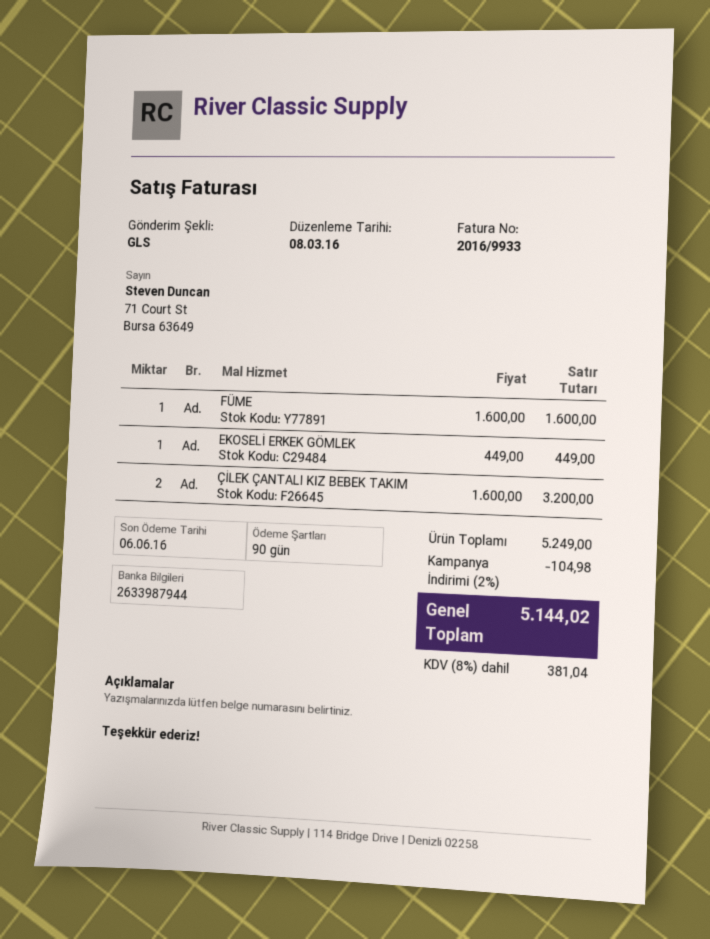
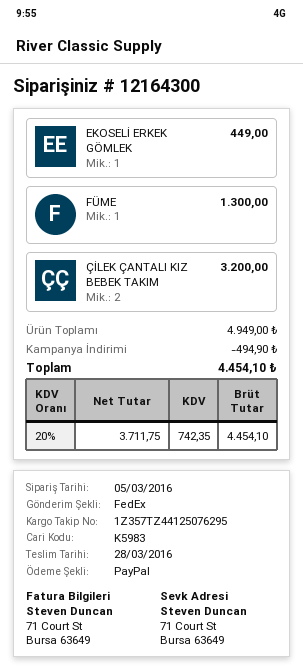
shipping method: GLS -> FedEx
FÜME: 1 for 1600.00 -> 1 for 1300.00
subtotal: 5249.00 -> 4949.00
discount: 104.98 -> 494.90
tax: 8% = 381.04 -> 20% = 742.35
total: 5144.02 -> 4454.10

